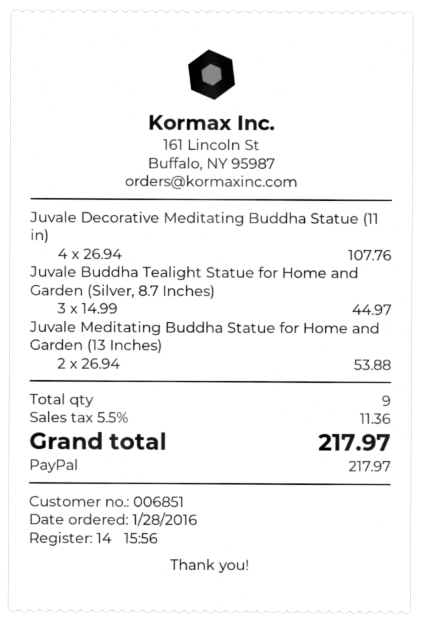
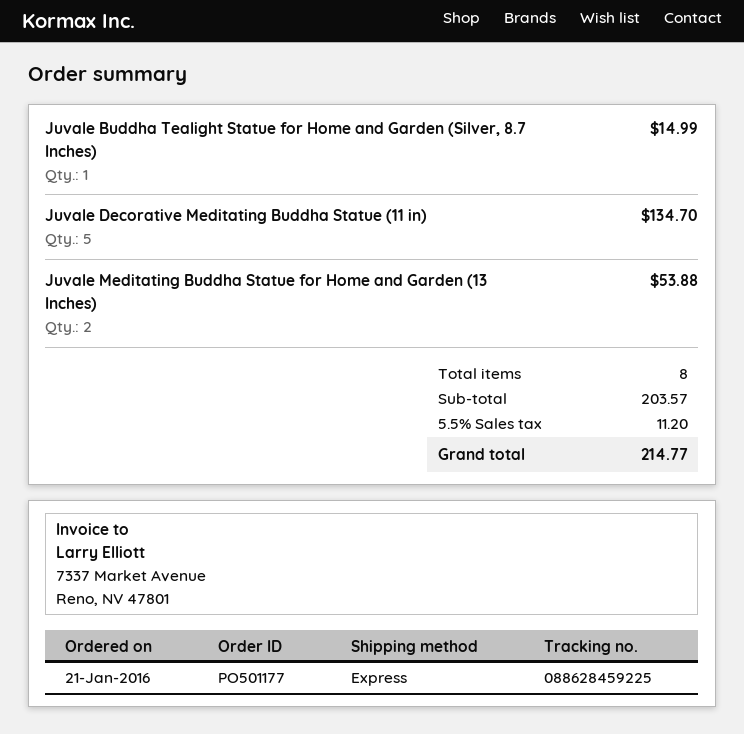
order date: 2016-01-28 -> 2016-01-21
Juvale Decorative Meditating Buddha Statue (11 in): 4 for 107.76 -> 5 for 134.70
Juvale Buddha Tealight Statue for Home and Garden (Silver, 8.7 Inches): 3 for 44.97 -> 1 for 14.99
total quantity: 9 -> 8
tax: 5.5% = 11.36 -> 5.5% = 11.20
total: 217.97 -> 214.77

